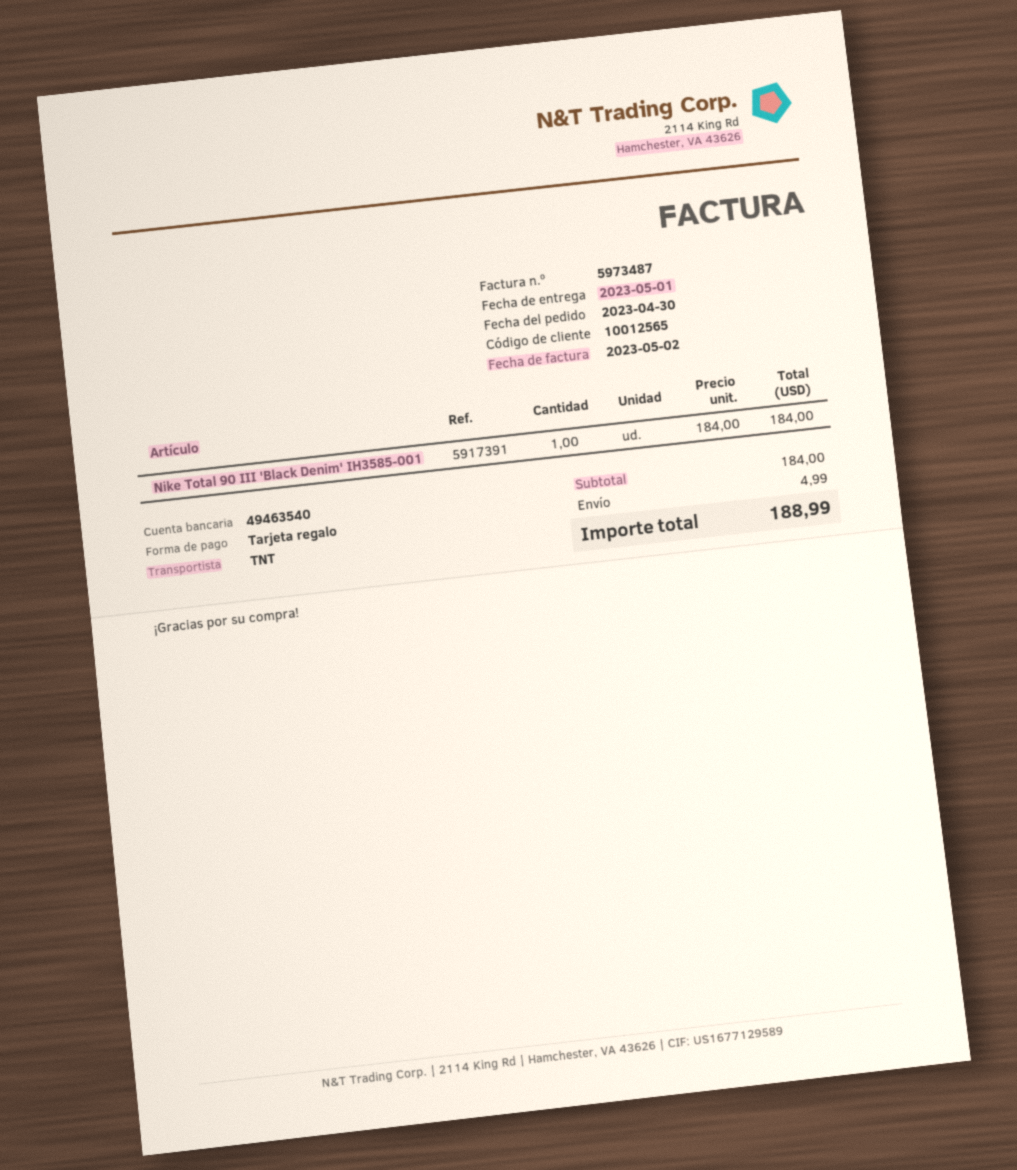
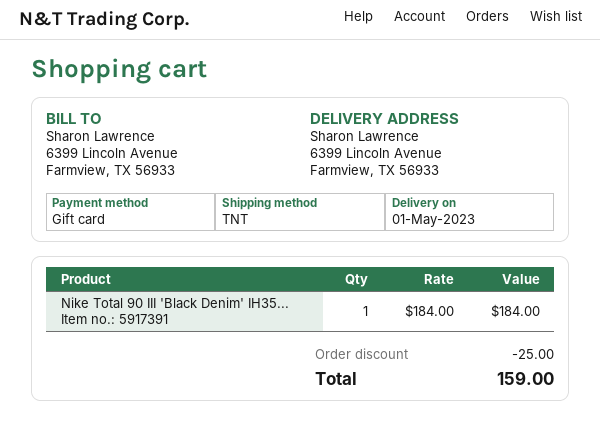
discount: none -> 25.00
shipping: 4.99 -> none
total: 188.99 -> 159.00

